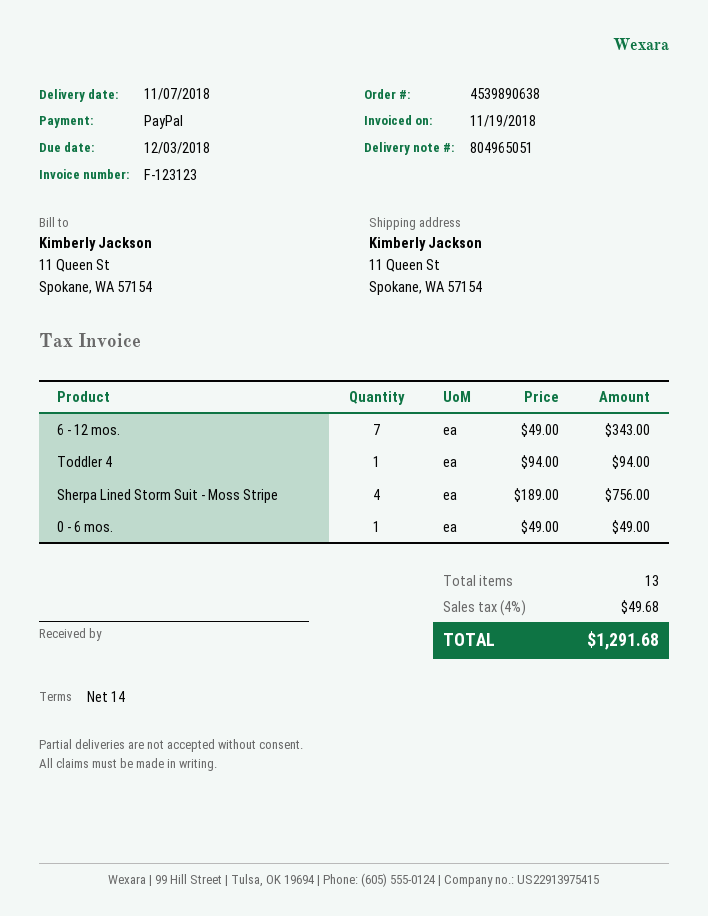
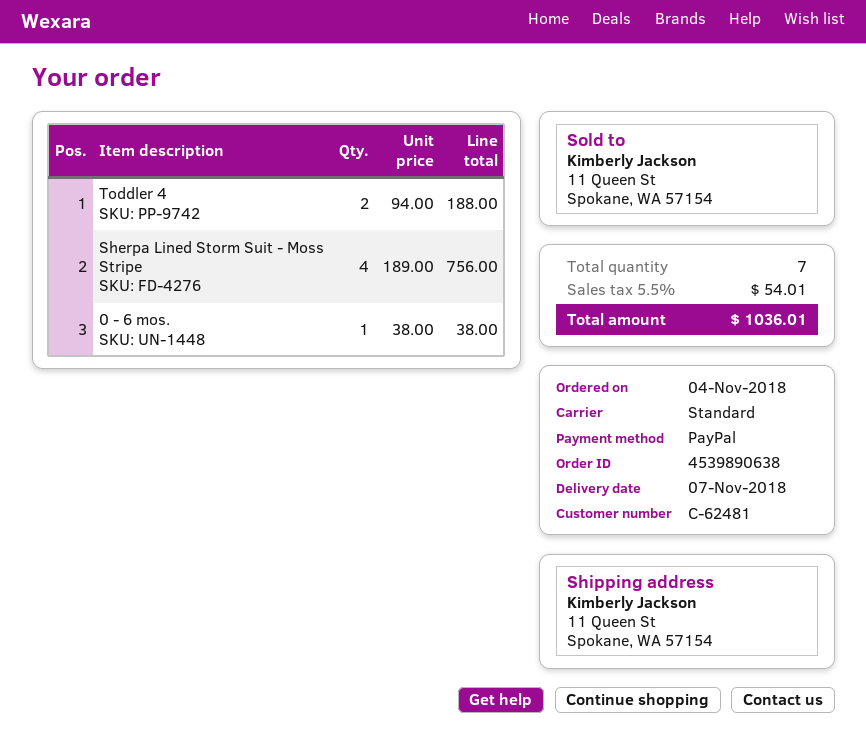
6 - 12 mos.: 7 x 49.00 = 343.00 -> none
Toddler 4: 1 x 94.00 = 94.00 -> 2 x 94.00 = 188.00
0 - 6 mos.: 1 x 49.00 = 49.00 -> 1 x 38.00 = 38.00
total quantity: 13 -> 7
tax: 4% = 49.68 -> 5.5% = 54.01
total: 1291.68 -> 1036.01

